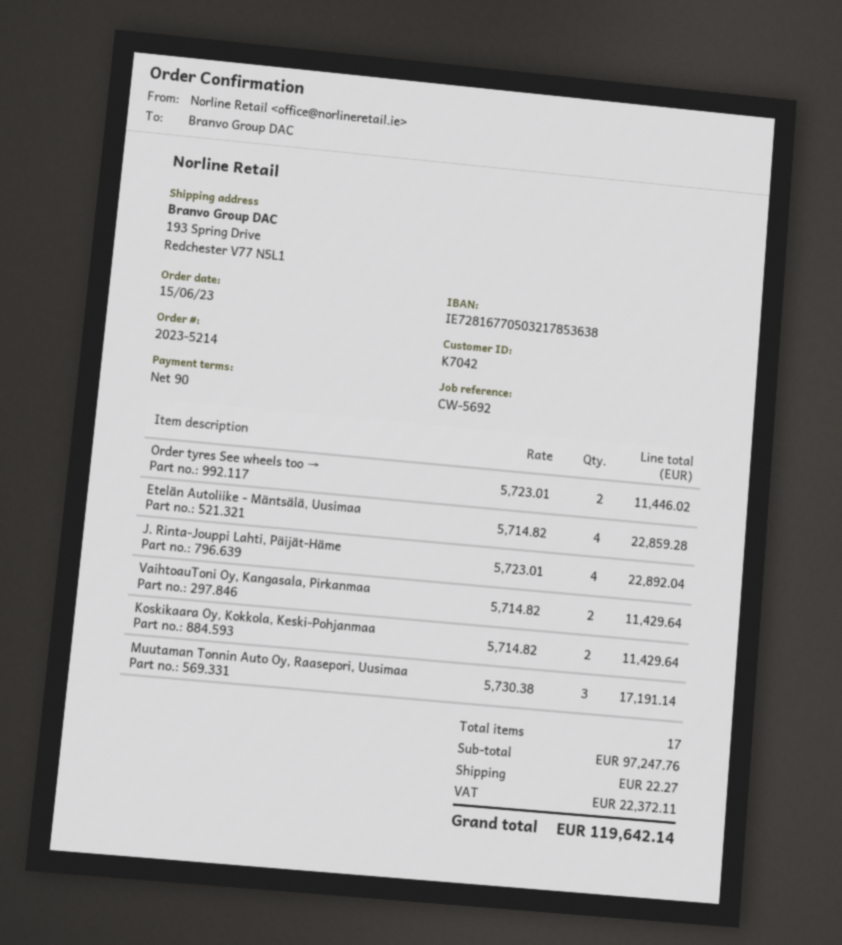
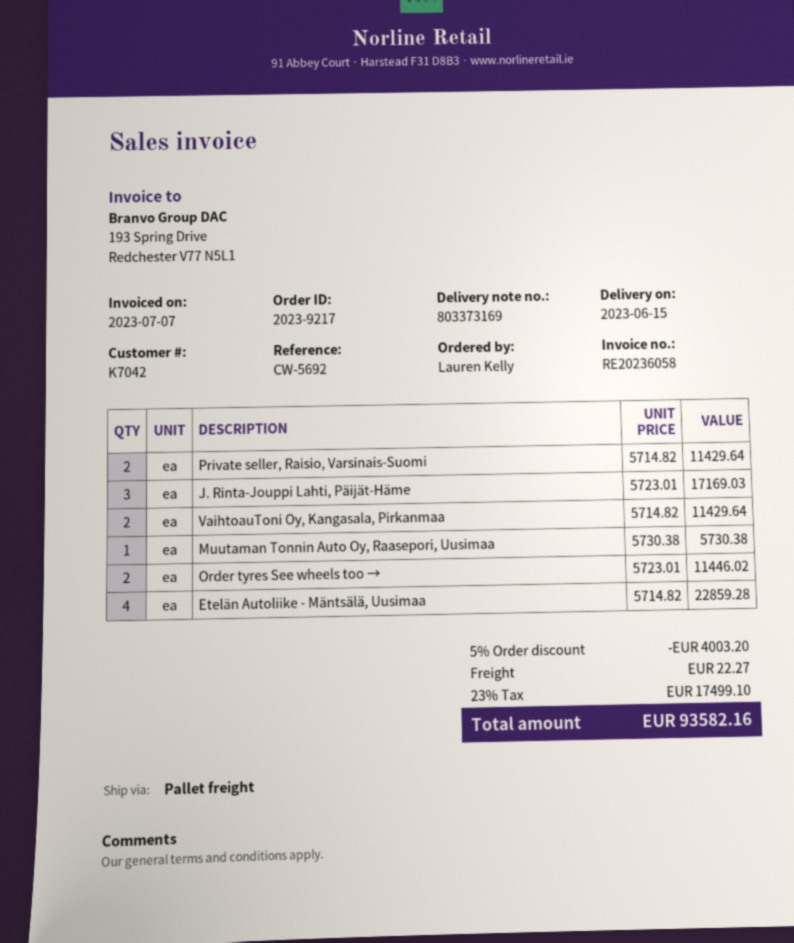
order number: 2023-5214 -> 2023-9217
J. Rinta-Jouppi Lahti, Päijät-Häme: 4 x 5723.01 = 22892.04 -> 3 x 5723.01 = 17169.03
Koskikaara Oy, Kokkola, Keski-Pohjanmaa: 2 x 5714.82 = 11429.64 -> none
Muutaman Tonnin Auto Oy, Raasepori, Uusimaa: 3 x 5730.38 = 17191.14 -> 1 x 5730.38 = 5730.38
Private seller, Raisio, Varsinais-Suomi: none -> 2 x 5714.82 = 11429.64
discount: none -> 5% = 4003.20
tax: 22372.11 -> 17499.10
total: 119642.14 -> 93582.16

